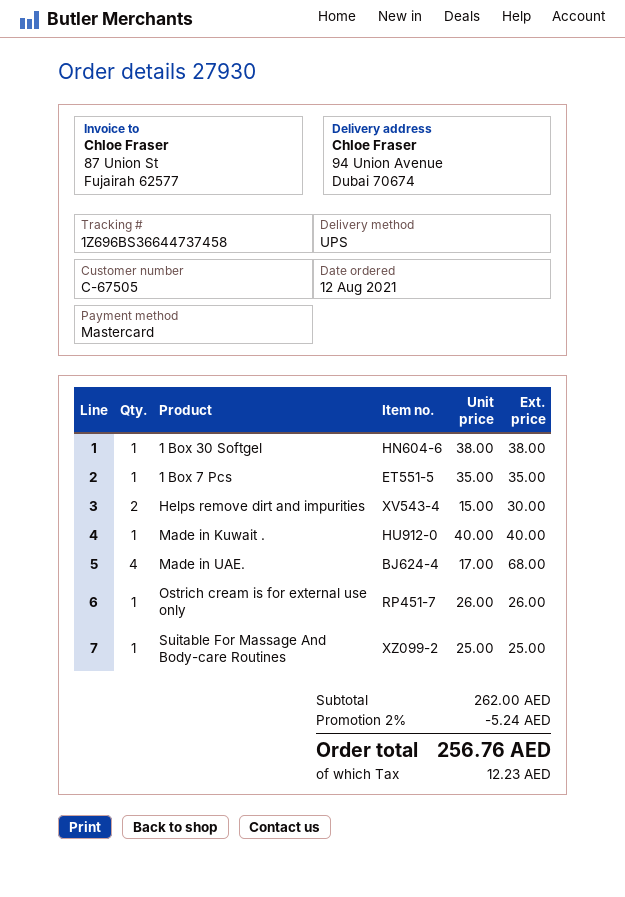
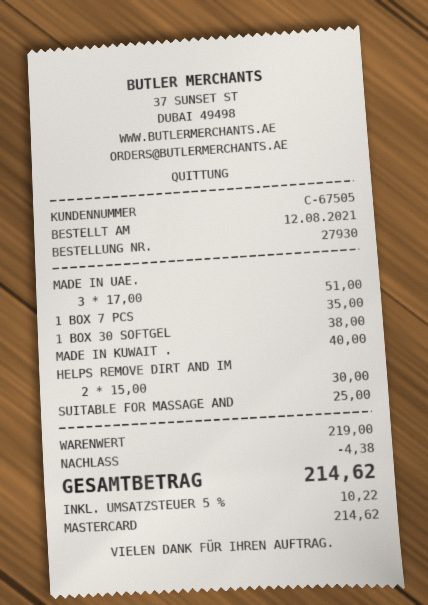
Made in UAE.: 4 x 17.00 = 68.00 -> 3 x 17.00 = 51.00
Ostrich cream is for external use only: 1 x 26.00 = 26.00 -> none
subtotal: 262.00 -> 219.00
discount: 5.24 -> 4.38
tax: 12.23 -> 10.22
total: 256.76 -> 214.62

